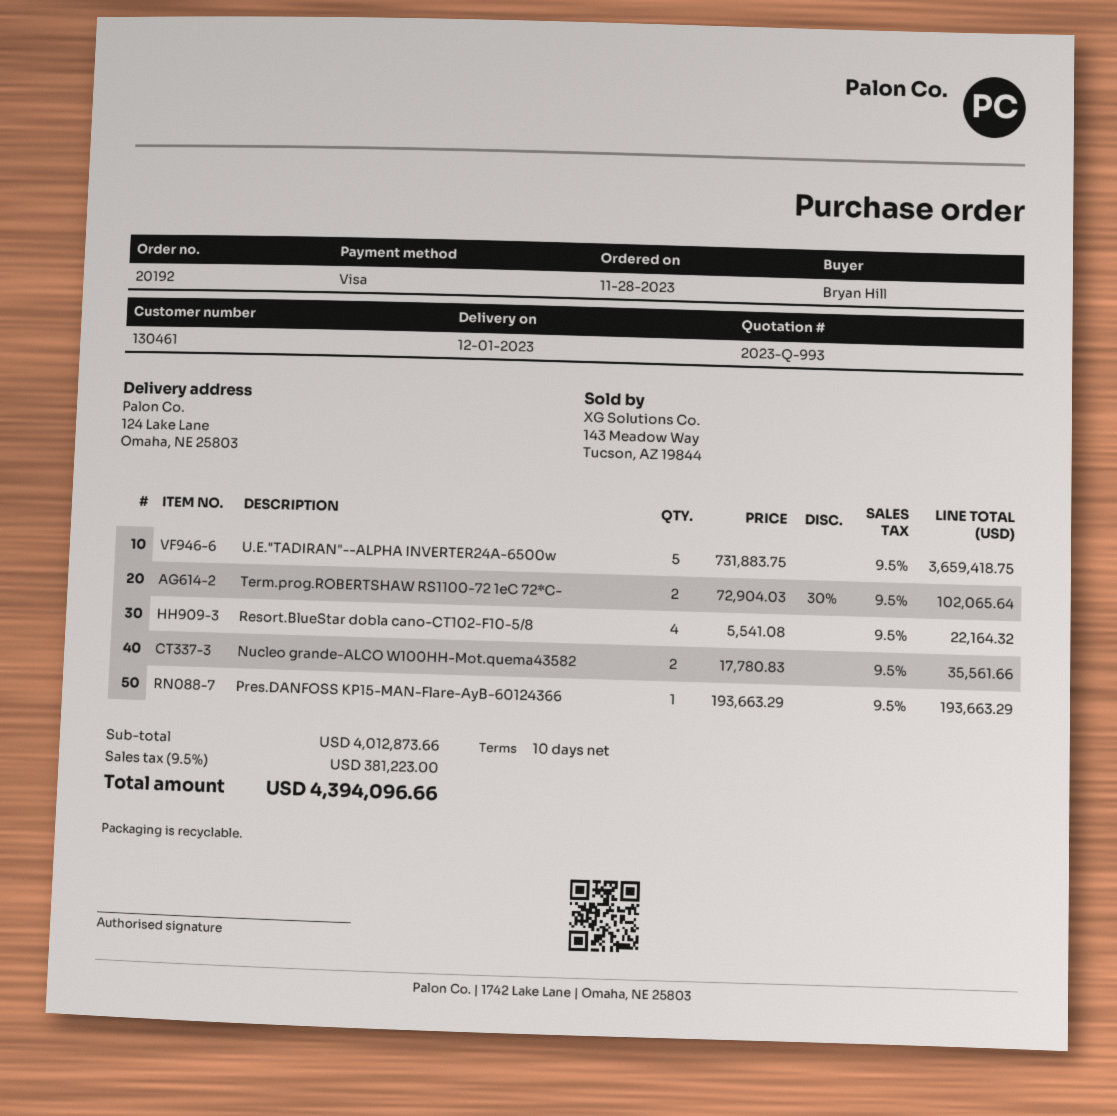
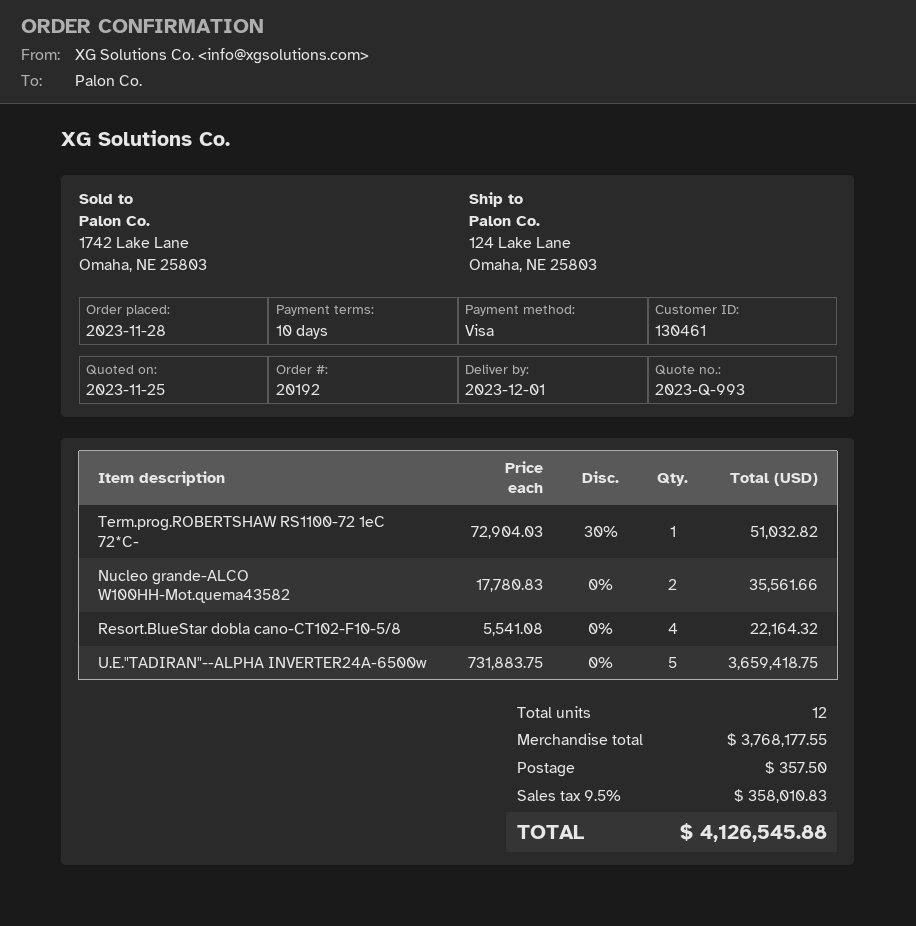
Term.prog.ROBERTSHAW RS1100-72 1eC 72*C-: 2 x 72904.03 - 30% = 102065.64 -> 1 x 72904.03 - 30% = 51032.82
Pres.DANFOSS KP15-MAN-Flare-AyB-60124366: 1 x 193663.29 = 193663.29 -> none
subtotal: 4012873.66 -> 3768177.55
shipping: none -> 357.50
tax: 9.5% = 381223.00 -> 9.5% = 358010.83
total: 4394096.66 -> 4126545.88

